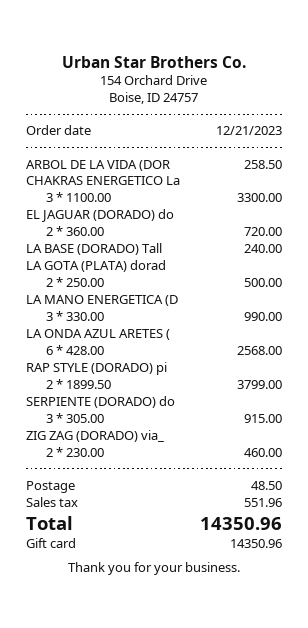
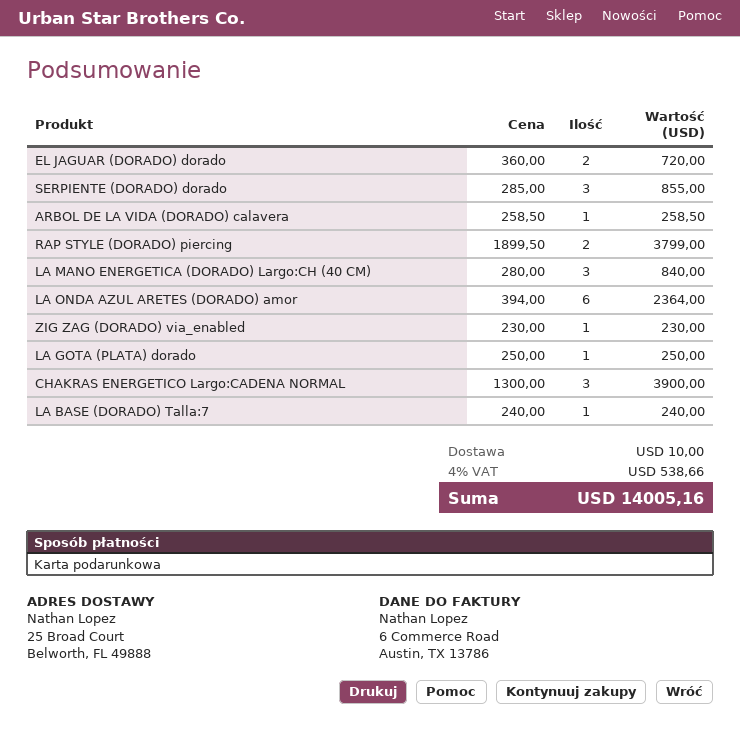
CHAKRAS ENERGETICO La: 3 x 1100.00 = 3300.00 -> 3 x 1300.00 = 3900.00
LA GOTA (PLATA) dorad: 2 x 250.00 = 500.00 -> 1 x 250.00 = 250.00
LA MANO ENERGETICA (D: 3 x 330.00 = 990.00 -> 3 x 280.00 = 840.00
LA ONDA AZUL ARETES (: 6 x 428.00 = 2568.00 -> 6 x 394.00 = 2364.00
SERPIENTE (DORADO) do: 3 x 305.00 = 915.00 -> 3 x 285.00 = 855.00
ZIG ZAG (DORADO) via_: 2 x 230.00 = 460.00 -> 1 x 230.00 = 230.00
shipping: 48.50 -> 10.00
tax: 551.96 -> 538.66
total: 14350.96 -> 14005.16

